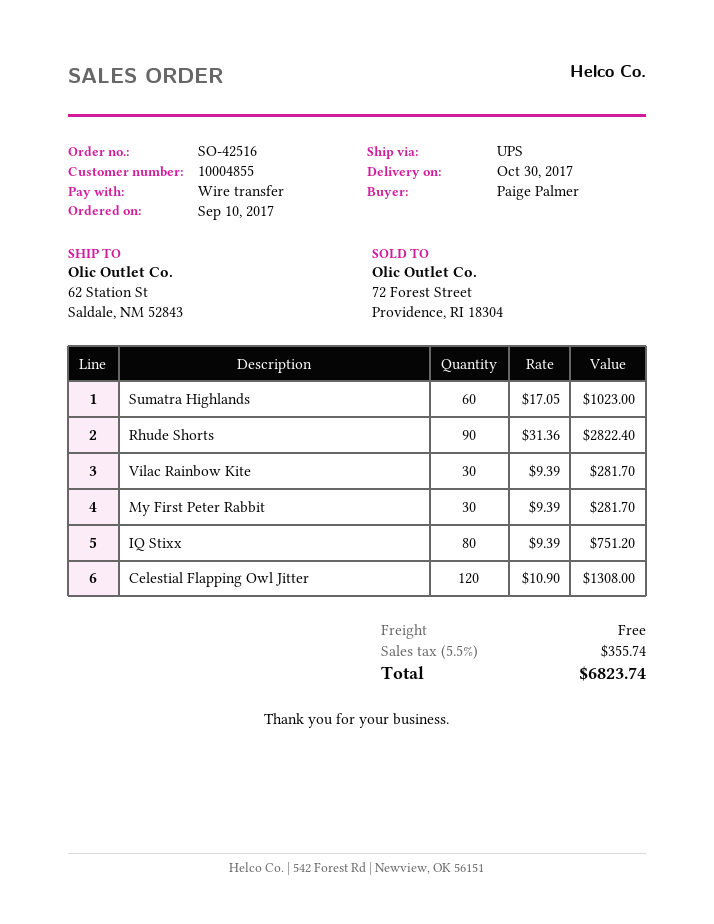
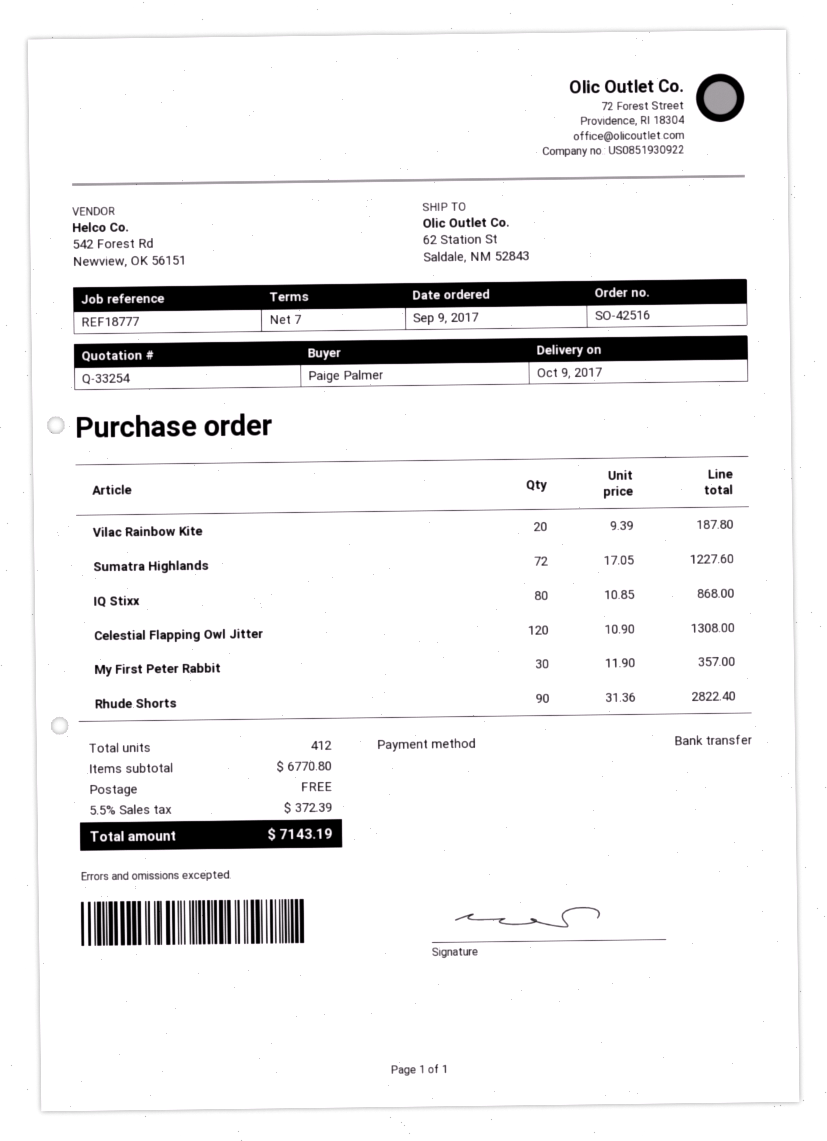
order date: 2017-09-10 -> 2017-09-09
delivery date: 2017-10-30 -> 2017-10-09
Sumatra Highlands: 60 x 17.05 = 1023.00 -> 72 x 17.05 = 1227.60
Vilac Rainbow Kite: 30 x 9.39 = 281.70 -> 20 x 9.39 = 187.80
My First Peter Rabbit: 30 x 9.39 = 281.70 -> 30 x 11.90 = 357.00
IQ Stixx: 80 x 9.39 = 751.20 -> 80 x 10.85 = 868.00
tax: 5.5% = 355.74 -> 5.5% = 372.39
total: 6823.74 -> 7143.19

